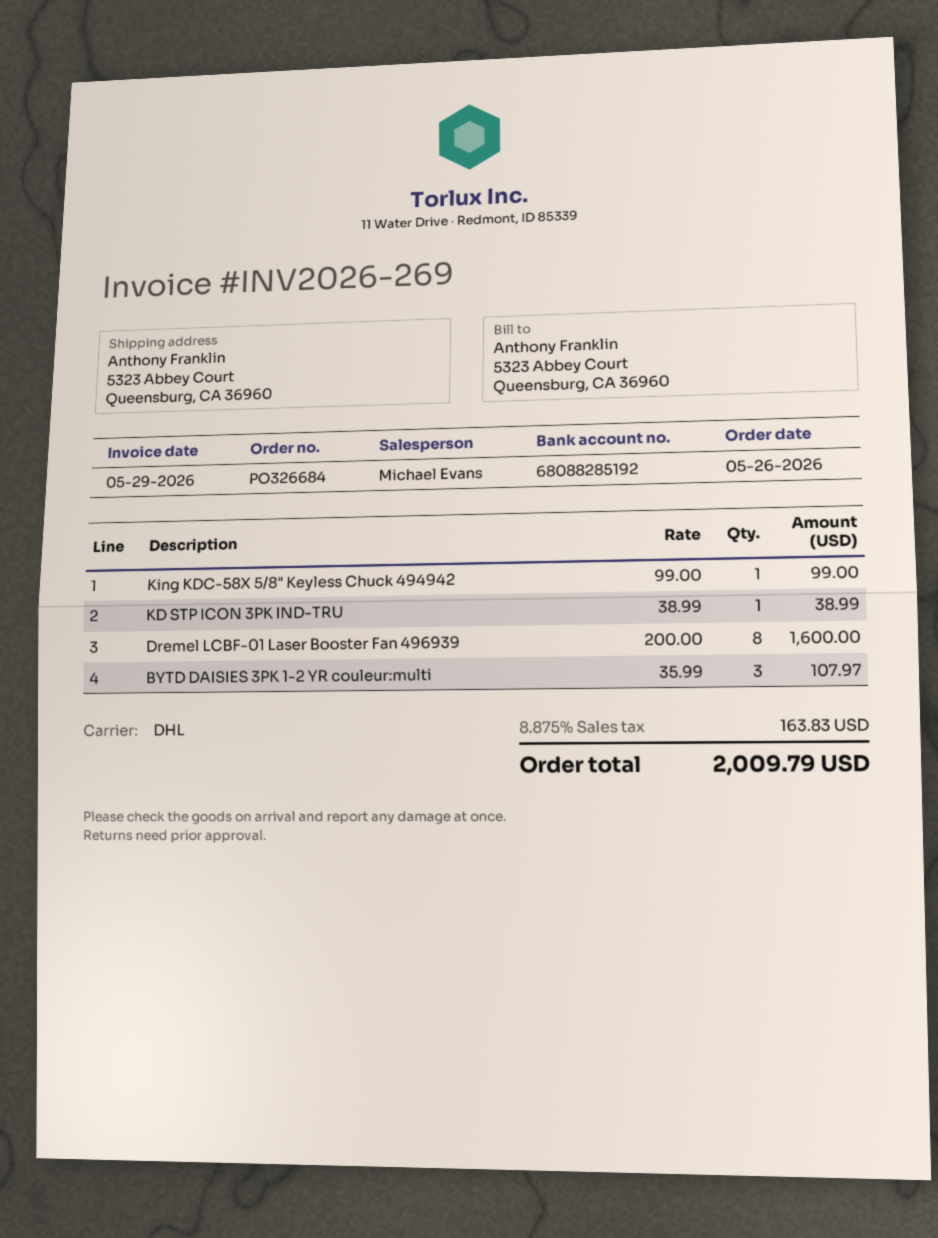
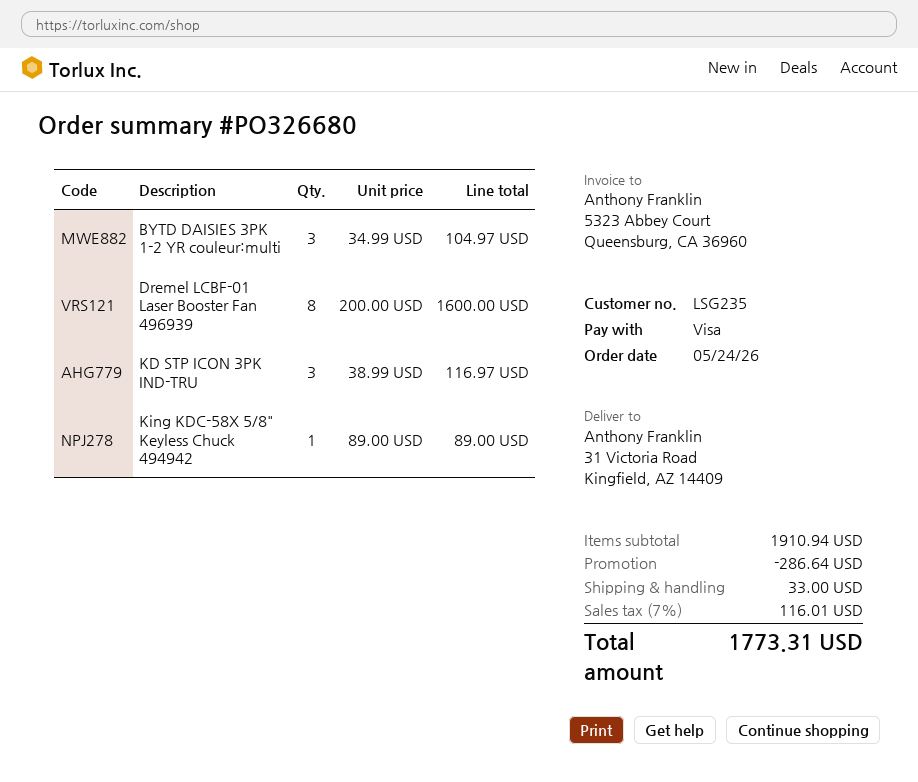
order number: PO326684 -> PO326680
order date: 2026-05-26 -> 2026-05-24
ship to: 5323 Abbey Court, Queensburg, CA 36960 -> 31 Victoria Road, Kingfield, AZ 14409
King KDC-58X 5/8" Keyless Chuck 494942: 1 x 99.00 = 99.00 -> 1 x 89.00 = 89.00
KD STP ICON 3PK IND-TRU: 1 x 38.99 = 38.99 -> 3 x 38.99 = 116.97
BYTD DAISIES 3PK 1-2 YR couleur:multi: 3 x 35.99 = 107.97 -> 3 x 34.99 = 104.97
discount: none -> 286.64
shipping: none -> 33.00
tax: 8.875% = 163.83 -> 7% = 116.01
total: 2009.79 -> 1773.31

